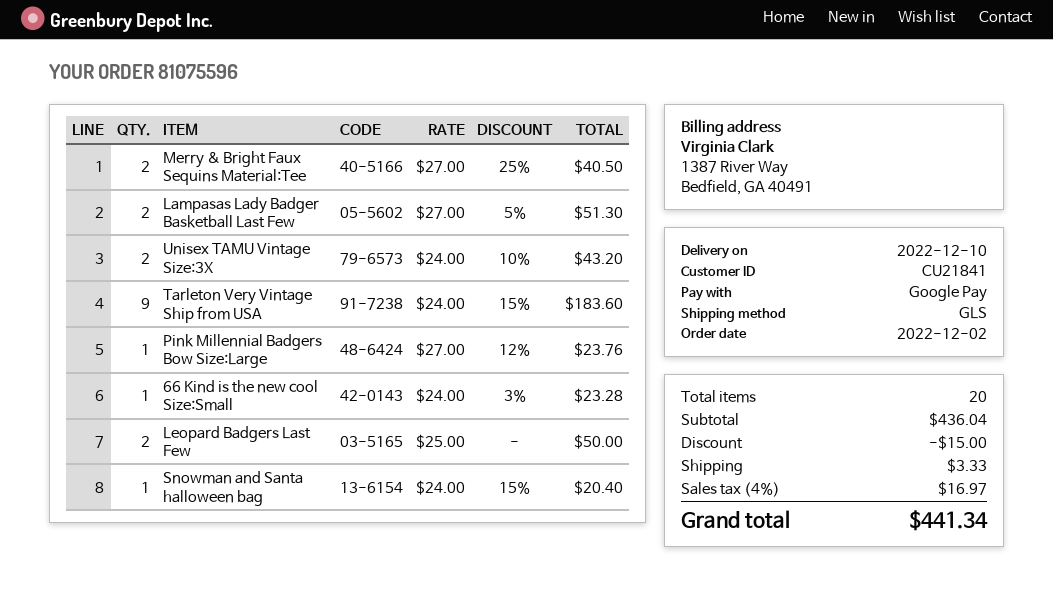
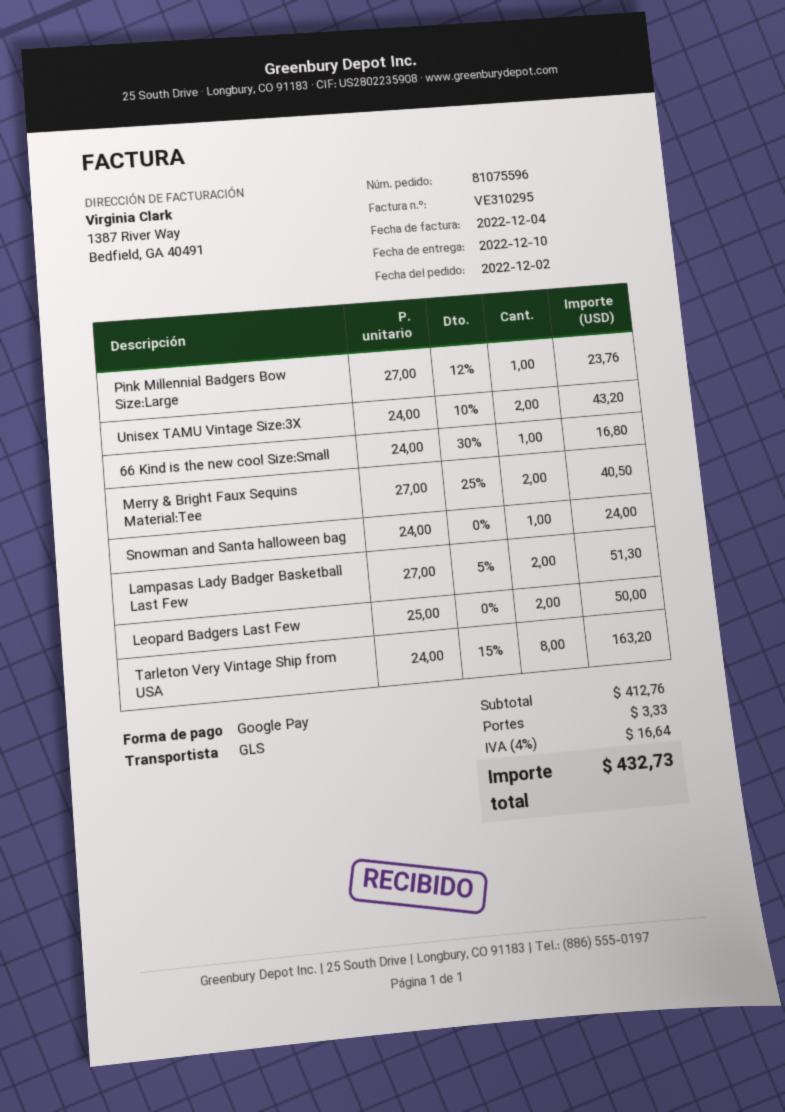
Tarleton Very Vintage Ship from USA: 9 x 24.00 - 15% = 183.60 -> 8 x 24.00 - 15% = 163.20
66 Kind is the new cool Size:Small: 1 x 24.00 - 3% = 23.28 -> 1 x 24.00 - 30% = 16.80
Snowman and Santa halloween bag: 1 x 24.00 - 15% = 20.40 -> 1 x 24.00 = 24.00
subtotal: 436.04 -> 412.76
discount: 15.00 -> none
tax: 4% = 16.97 -> 4% = 16.64
total: 441.34 -> 432.73

